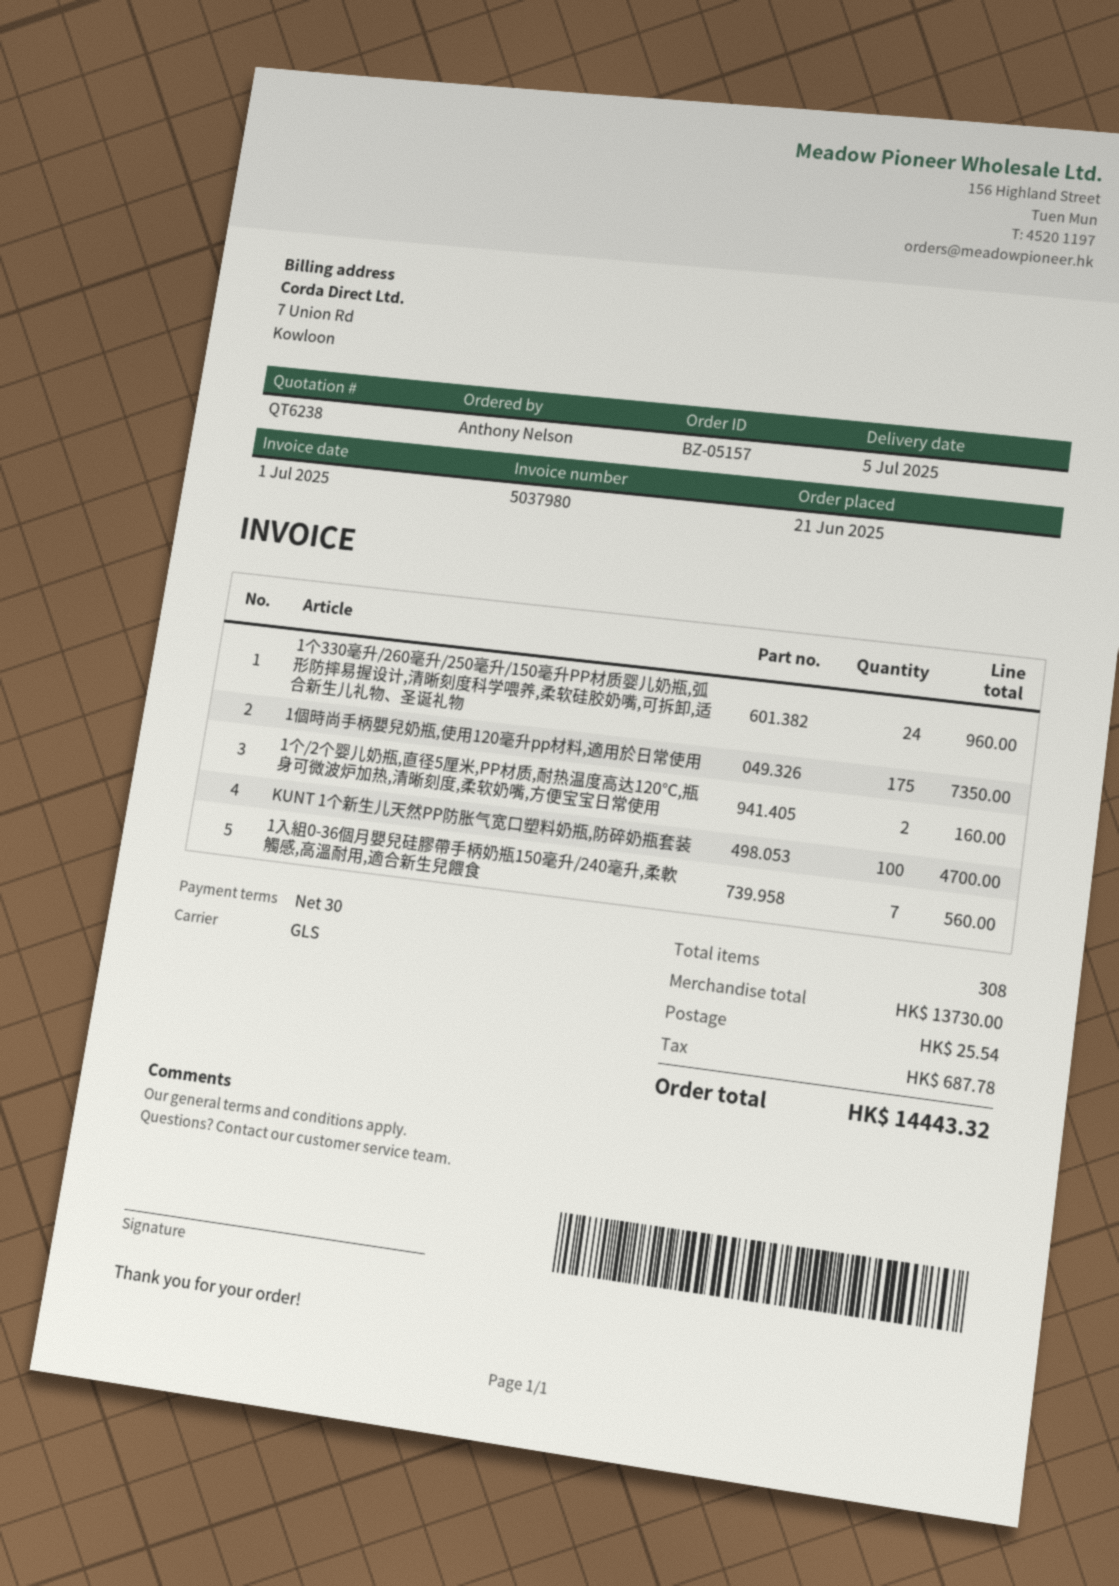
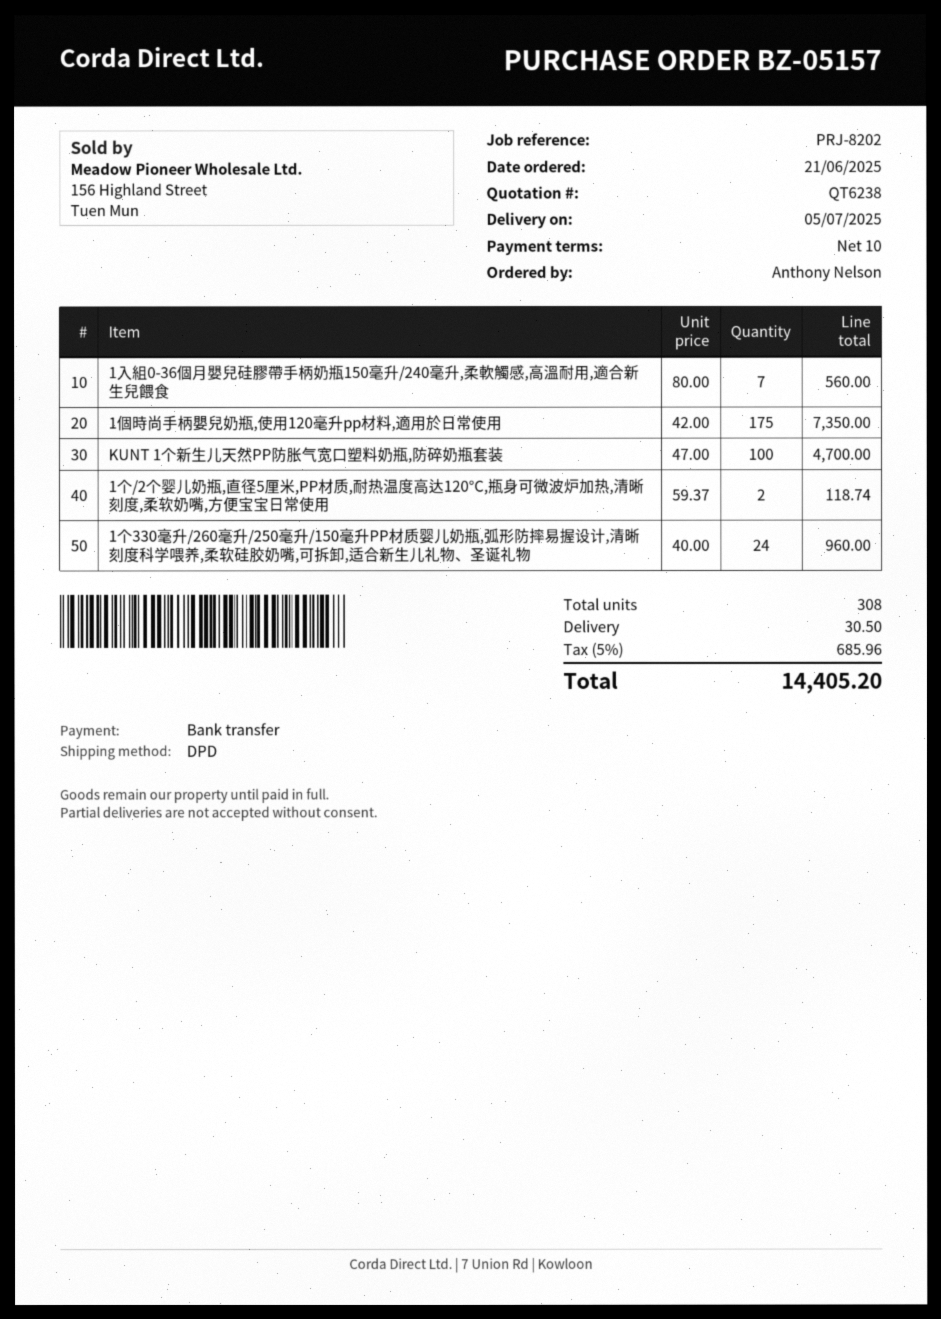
payment terms: 30 days -> 10 days
shipping method: GLS -> DPD
1个/2个婴儿奶瓶,直径5厘米,PP材质,耐热温度高达120°C,瓶身可微波炉加热,清晰刻度,柔软奶嘴,方便宝宝日常使用: 2 for 160.00 -> 2 for 118.74
shipping: 25.54 -> 30.50
tax: 687.78 -> 685.96
total: 14443.32 -> 14405.20

